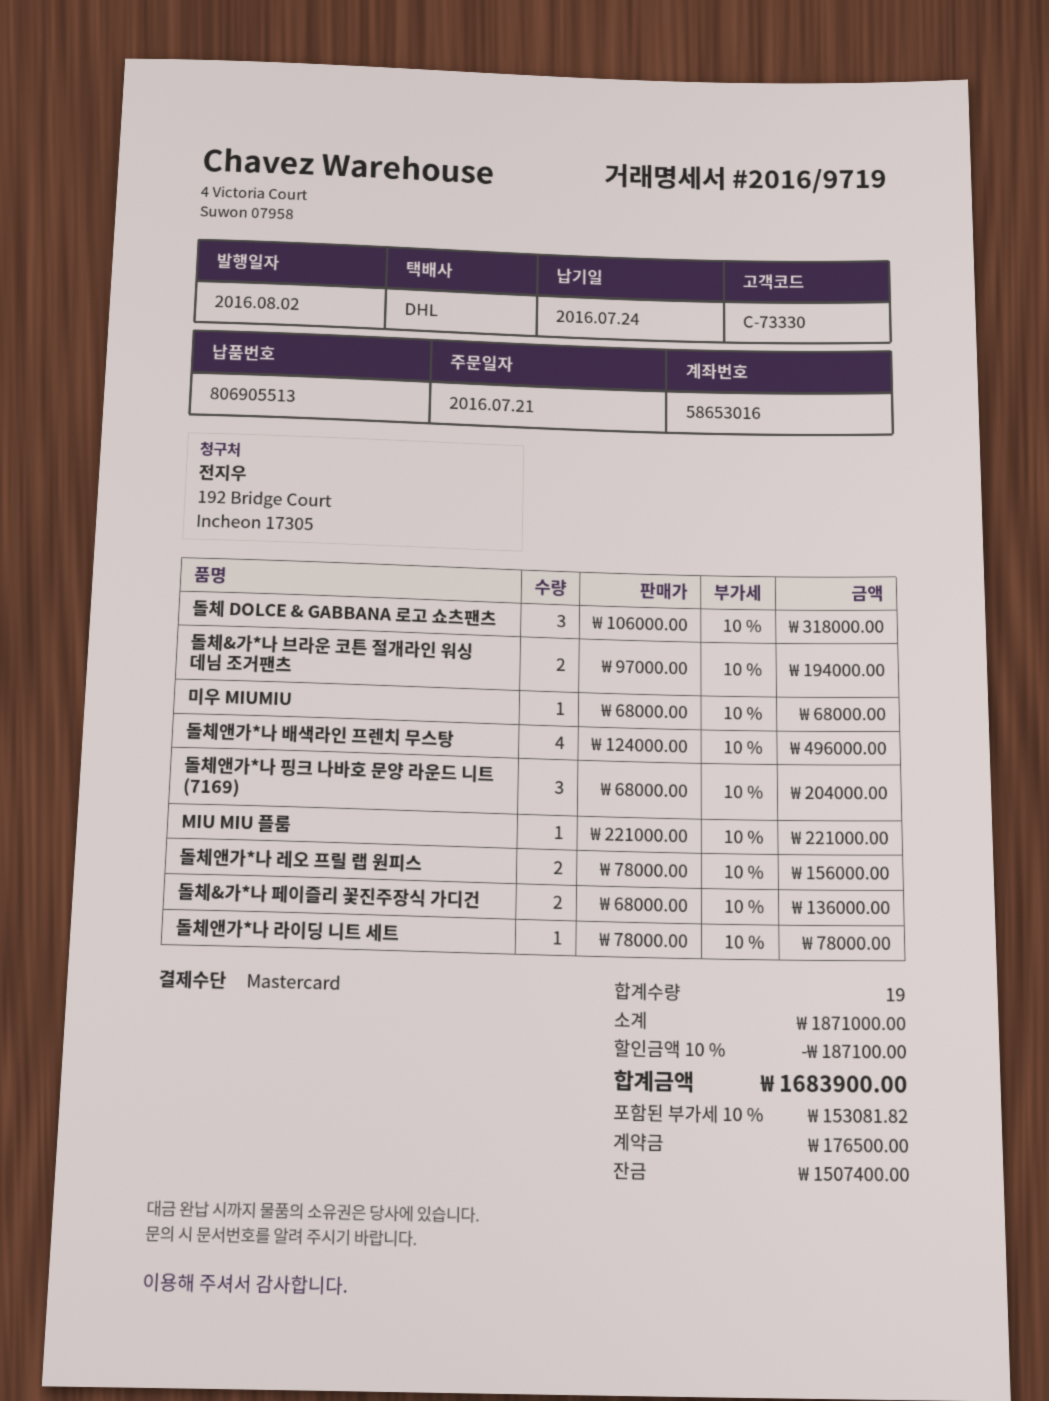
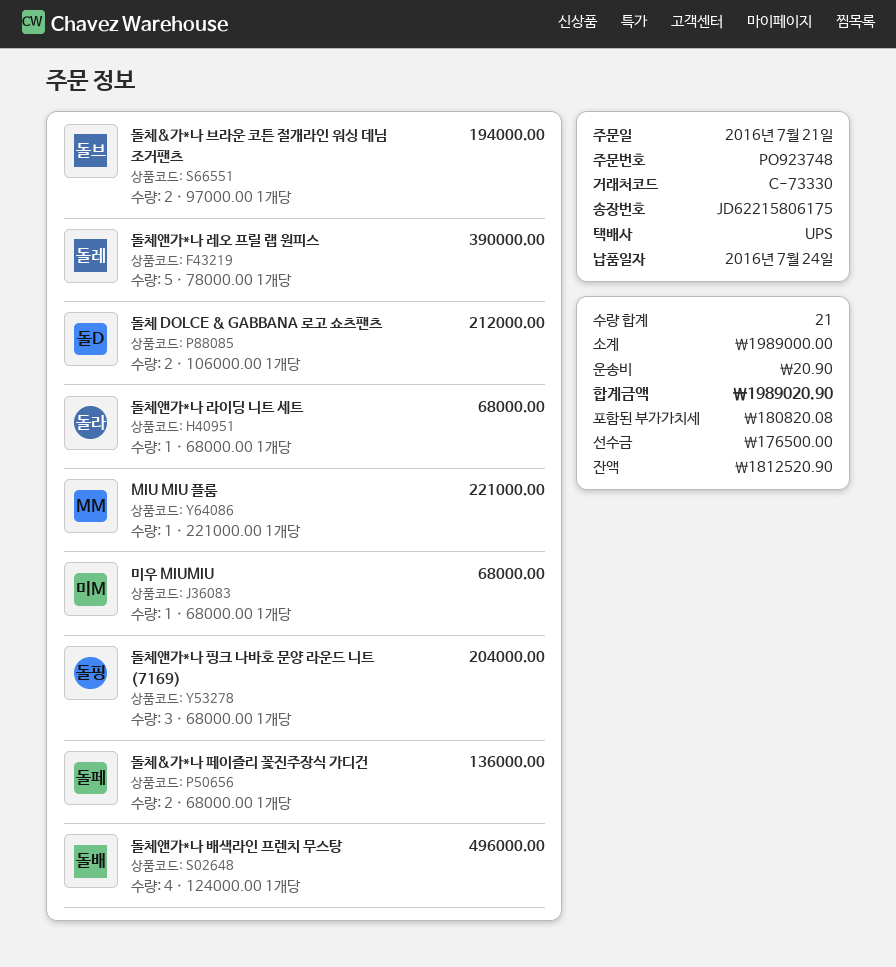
shipping method: DHL -> UPS
돌체 DOLCE & GABBANA 로고 쇼츠팬츠: 3 x 106000.00 = 318000.00 -> 2 x 106000.00 = 212000.00
돌체앤가*나 레오 프릴 랩 원피스: 2 x 78000.00 = 156000.00 -> 5 x 78000.00 = 390000.00
돌체앤가*나 라이딩 니트 세트: 1 x 78000.00 = 78000.00 -> 1 x 68000.00 = 68000.00
total quantity: 19 -> 21
subtotal: 1871000.00 -> 1989000.00
discount: 10% = 187100.00 -> none
shipping: none -> 20.90
tax: 153081.82 -> 180820.08
total: 1683900.00 -> 1989020.90
balance: 1507400.00 -> 1812520.90

